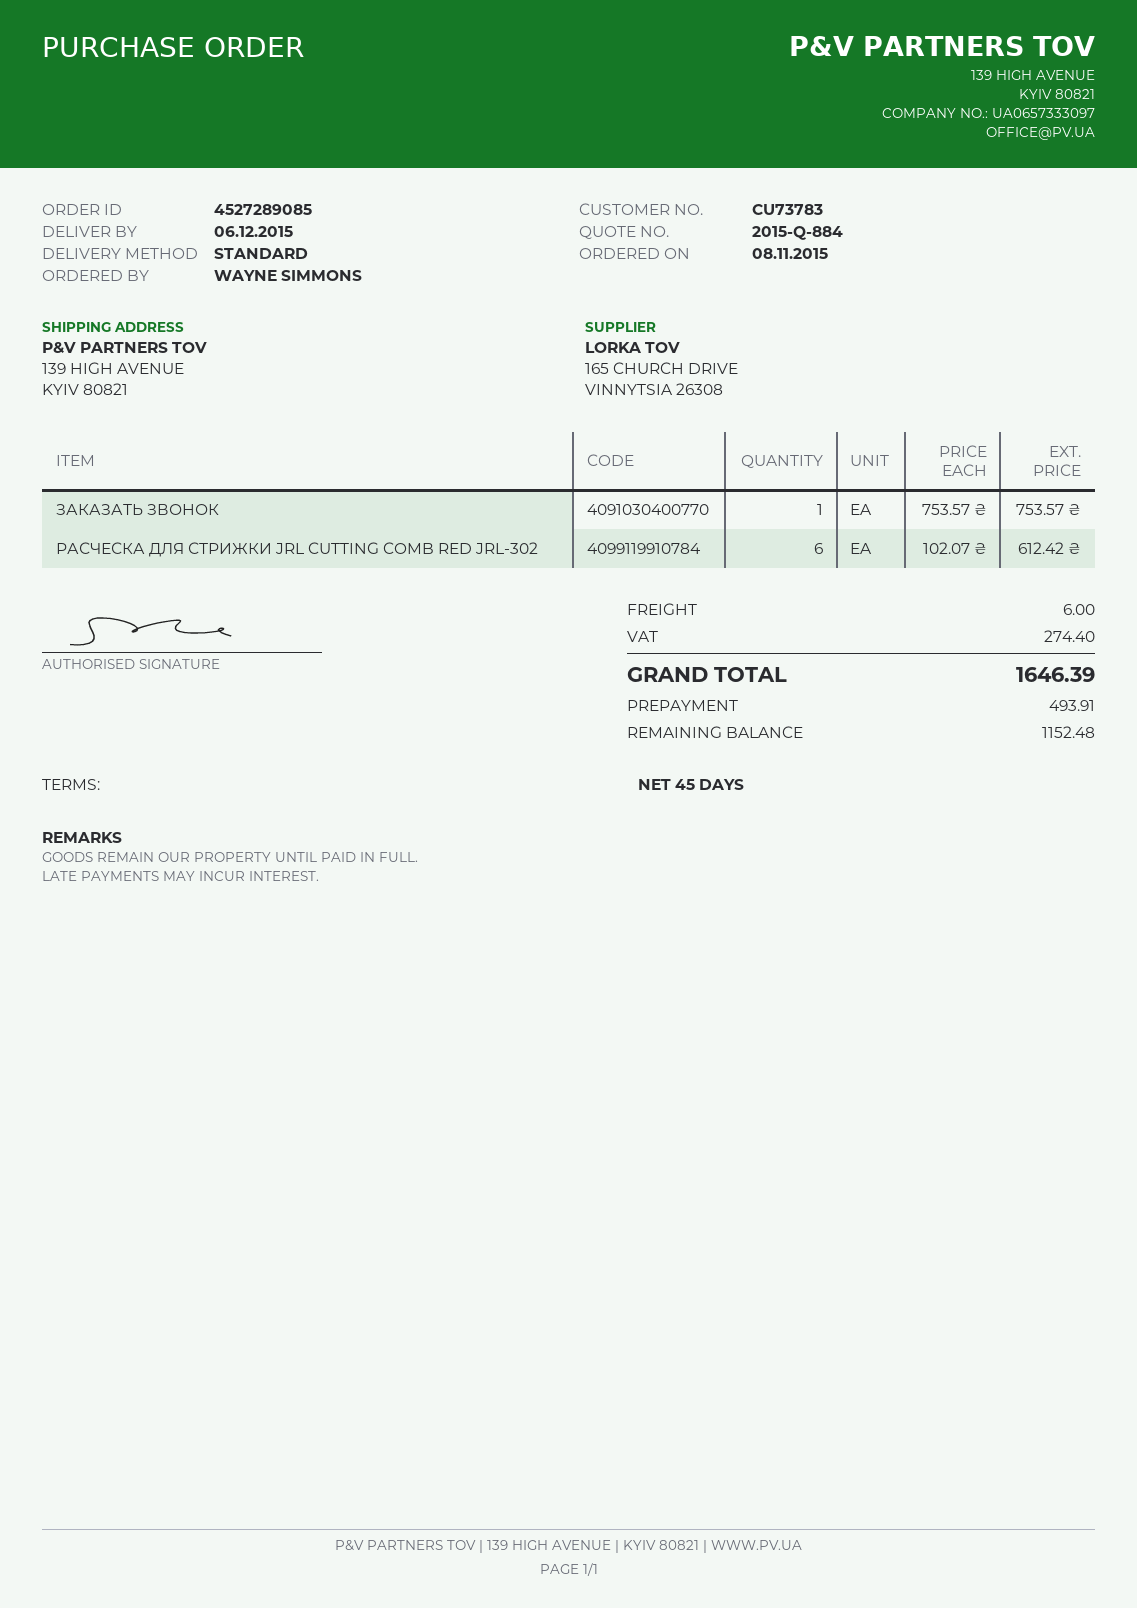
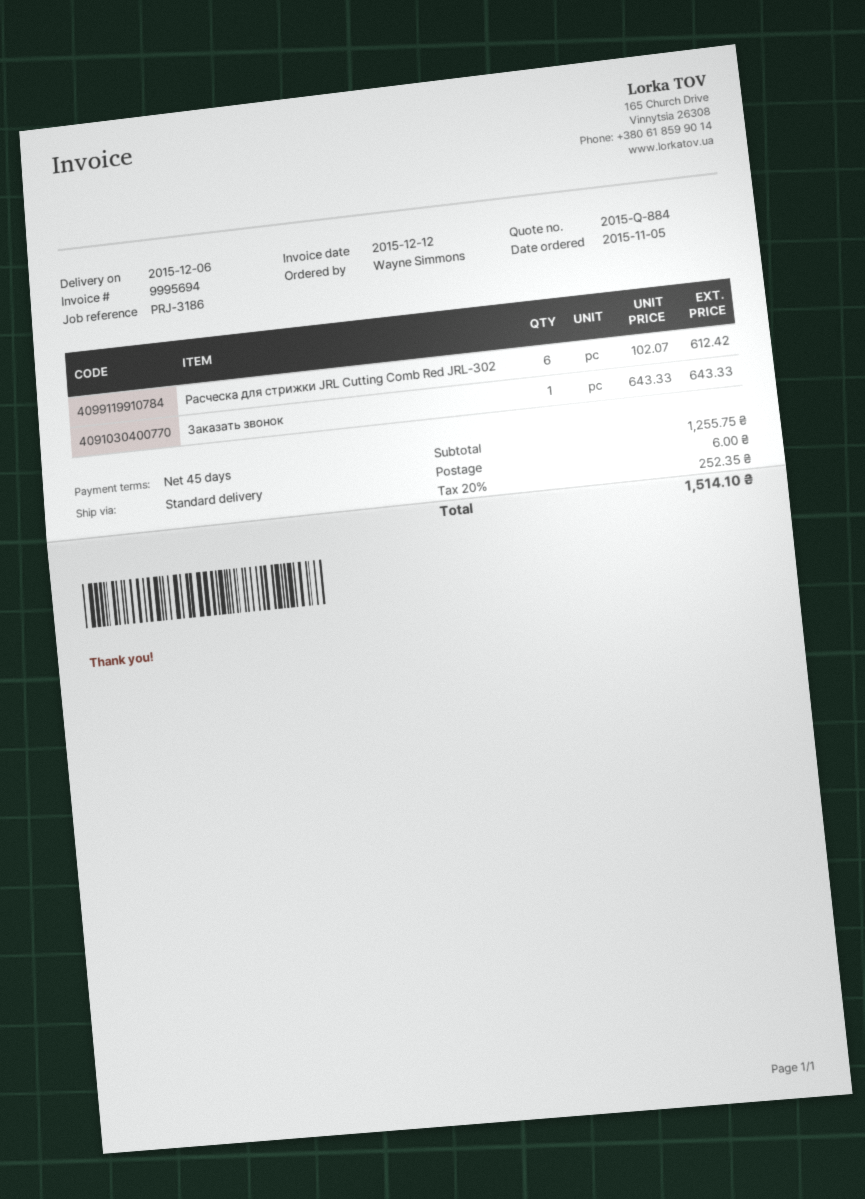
order date: 2015-11-08 -> 2015-11-05
ЗАКАЗАТЬ ЗВОНОК: 1 x 753.57 = 753.57 -> 1 x 643.33 = 643.33
tax: 274.40 -> 252.35
total: 1646.39 -> 1514.10

